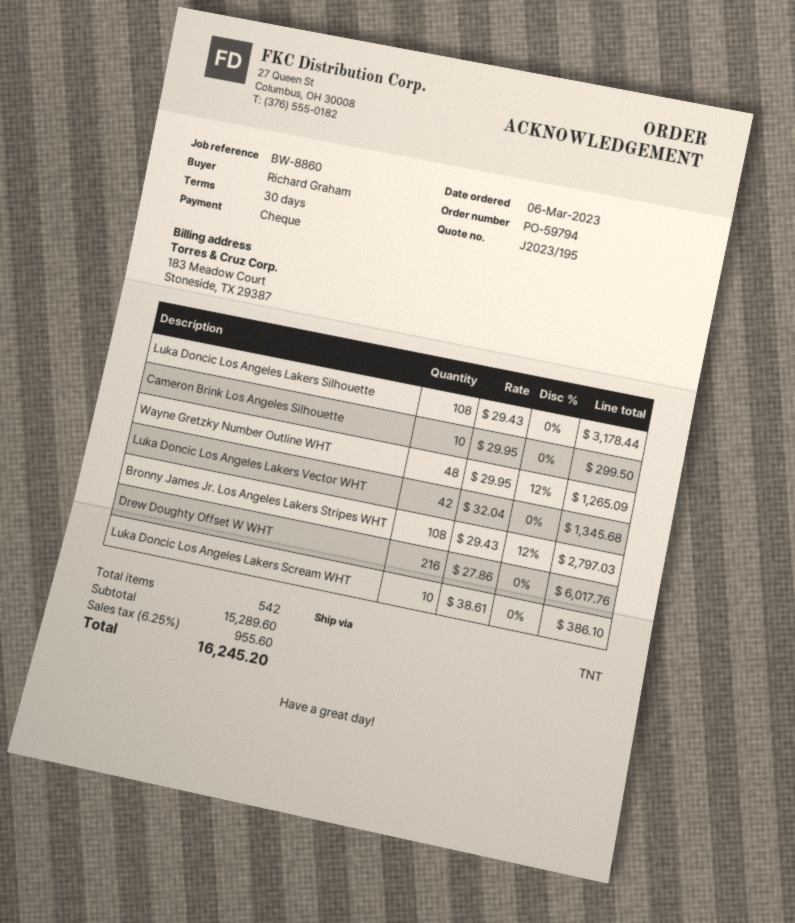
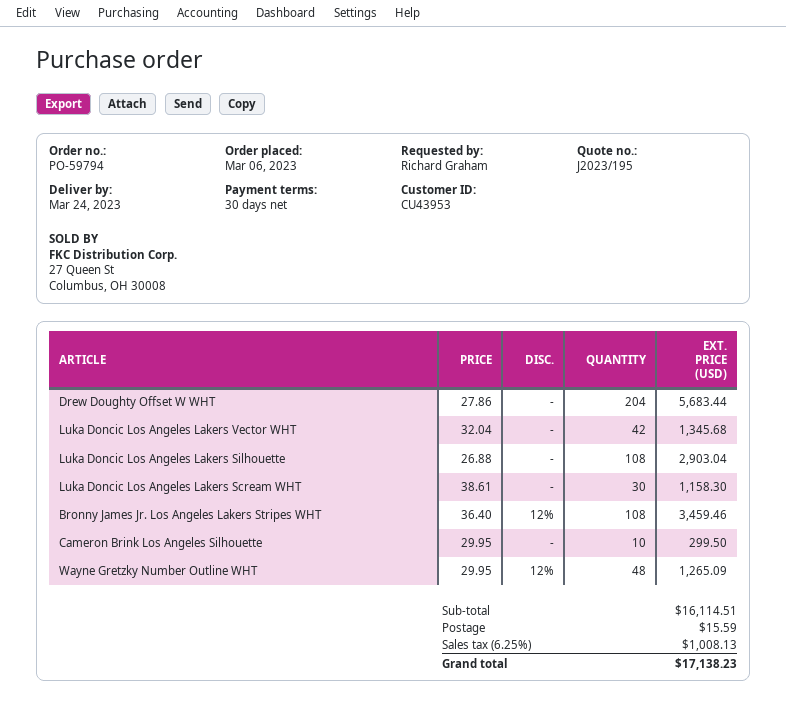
Luka Doncic Los Angeles Lakers Silhouette: 108 x 29.43 = 3178.44 -> 108 x 26.88 = 2903.04
Bronny James Jr. Los Angeles Lakers Stripes WHT: 108 x 29.43 - 12% = 2797.03 -> 108 x 36.40 - 12% = 3459.46
Drew Doughty Offset W WHT: 216 x 27.86 = 6017.76 -> 204 x 27.86 = 5683.44
Luka Doncic Los Angeles Lakers Scream WHT: 10 x 38.61 = 386.10 -> 30 x 38.61 = 1158.30
subtotal: 15289.60 -> 16114.51
shipping: none -> 15.59
tax: 6.25% = 955.60 -> 6.25% = 1008.13
total: 16245.20 -> 17138.23

